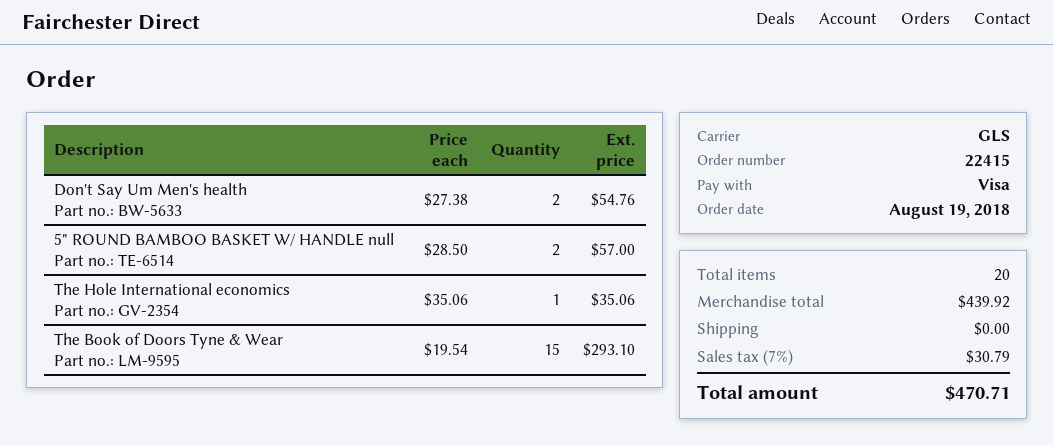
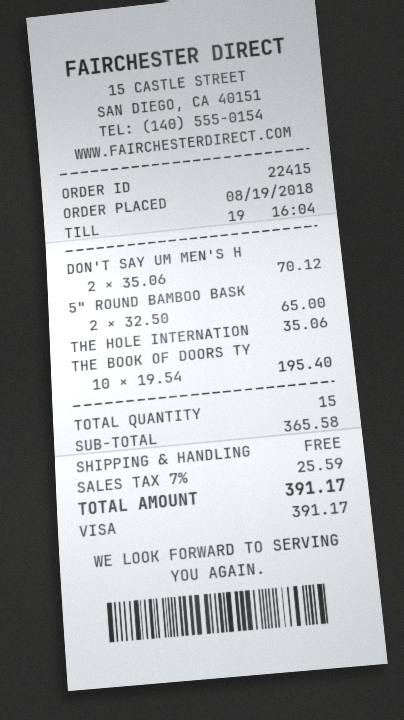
Don't Say Um Men's health: 2 x 27.38 = 54.76 -> 2 x 35.06 = 70.12
5" ROUND BAMBOO BASKET W/ HANDLE null: 2 x 28.50 = 57.00 -> 2 x 32.50 = 65.00
The Book of Doors Tyne & Wear: 15 x 19.54 = 293.10 -> 10 x 19.54 = 195.40
total quantity: 20 -> 15
subtotal: 439.92 -> 365.58
tax: 7% = 30.79 -> 7% = 25.59
total: 470.71 -> 391.17

